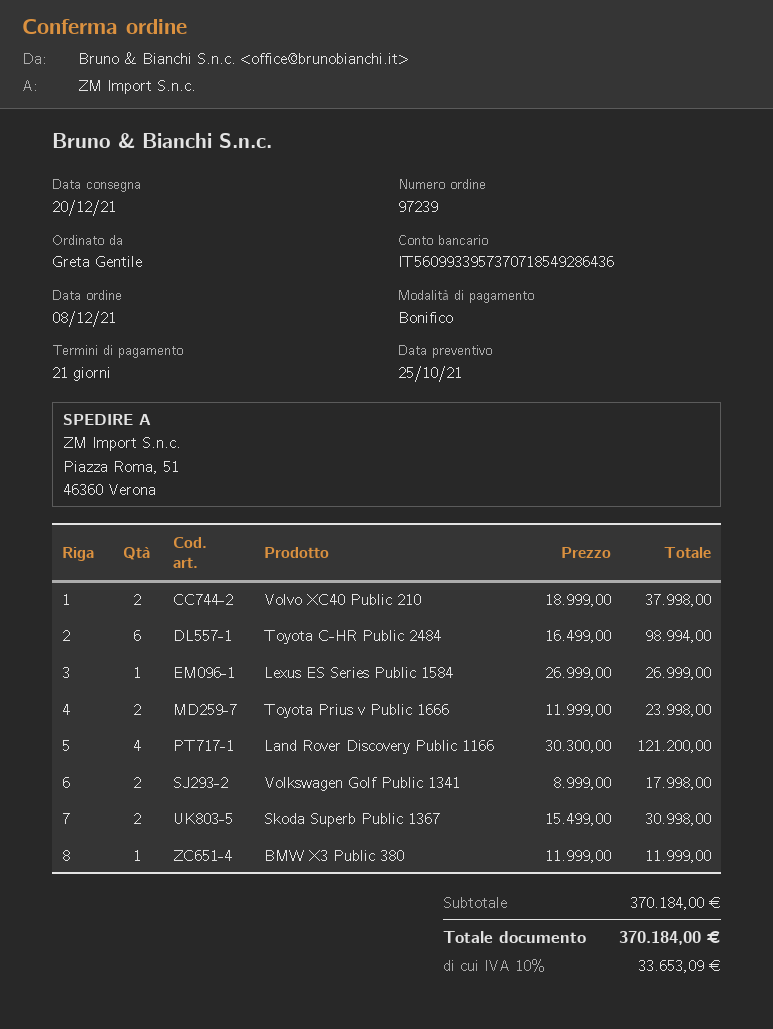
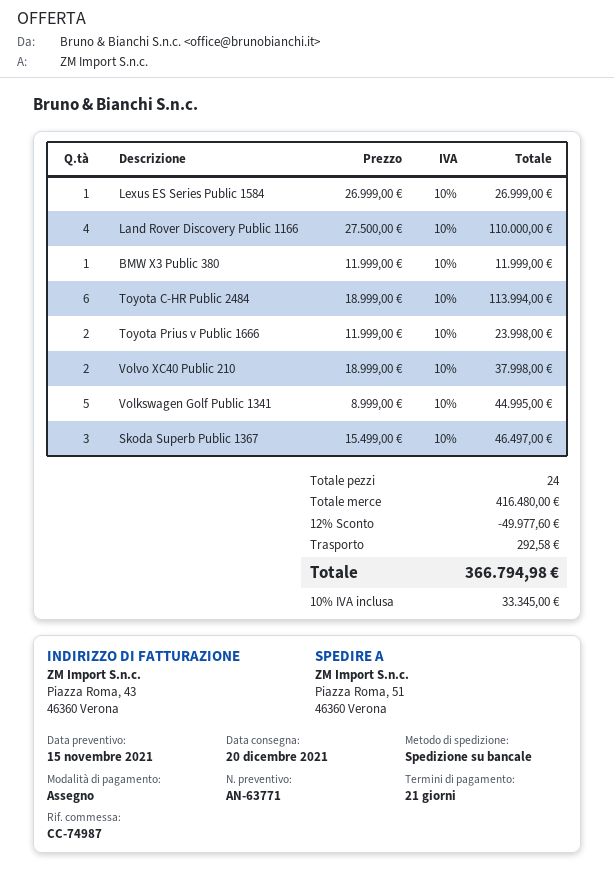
quote date: 2021-10-25 -> 2021-11-15
payment method: bank transfer -> cheque
Toyota C-HR Public 2484: 6 x 16499.00 = 98994.00 -> 6 x 18999.00 = 113994.00
Land Rover Discovery Public 1166: 4 x 30300.00 = 121200.00 -> 4 x 27500.00 = 110000.00
Volkswagen Golf Public 1341: 2 x 8999.00 = 17998.00 -> 5 x 8999.00 = 44995.00
Skoda Superb Public 1367: 2 x 15499.00 = 30998.00 -> 3 x 15499.00 = 46497.00
subtotal: 370184.00 -> 416480.00
discount: none -> 12% = 49977.60
shipping: none -> 292.58
tax: 10% = 33653.09 -> 10% = 33345.00
total: 370184.00 -> 366794.98

